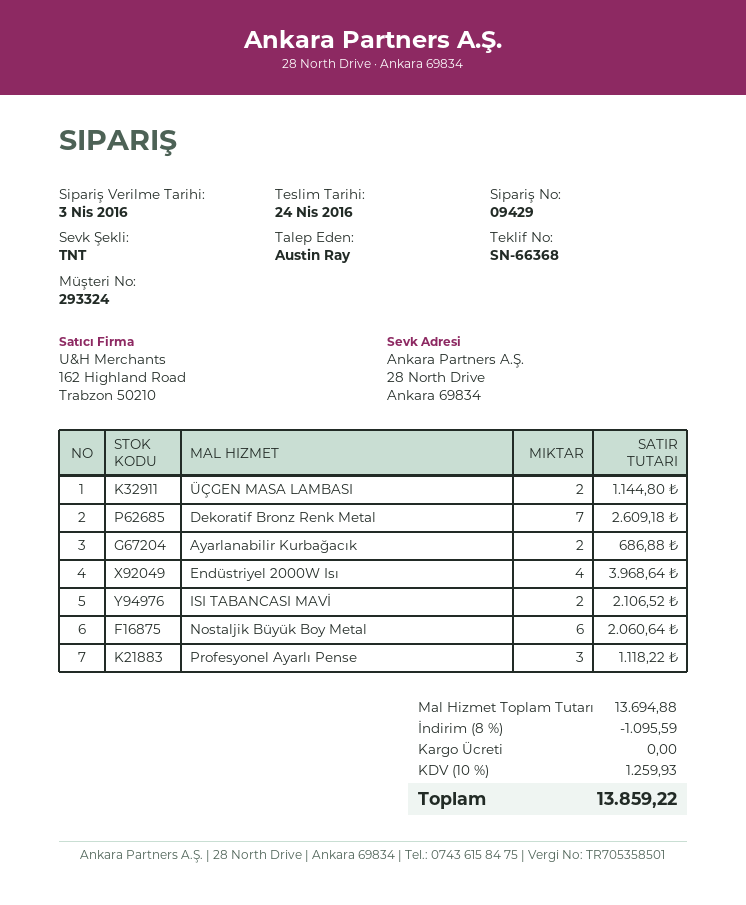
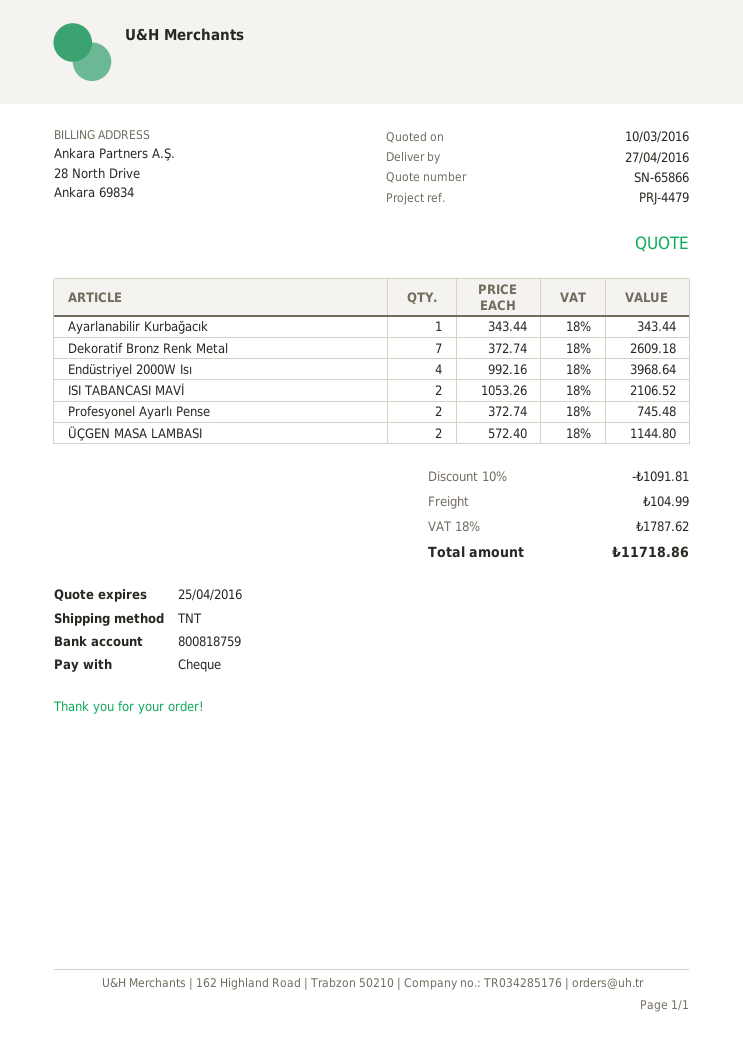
quote number: SN-66368 -> SN-65866
delivery date: 2016-04-24 -> 2016-04-27
Ayarlanabilir Kurbağacık: 2 for 686.88 -> 1 for 343.44
Nostaljik Büyük Boy Metal: 6 for 2060.64 -> none
Profesyonel Ayarlı Pense: 3 for 1118.22 -> 2 for 745.48
discount: 8% = 1095.59 -> 10% = 1091.81
shipping: 0.00 -> 104.99
tax: 10% = 1259.93 -> 18% = 1787.62
total: 13859.22 -> 11718.86

